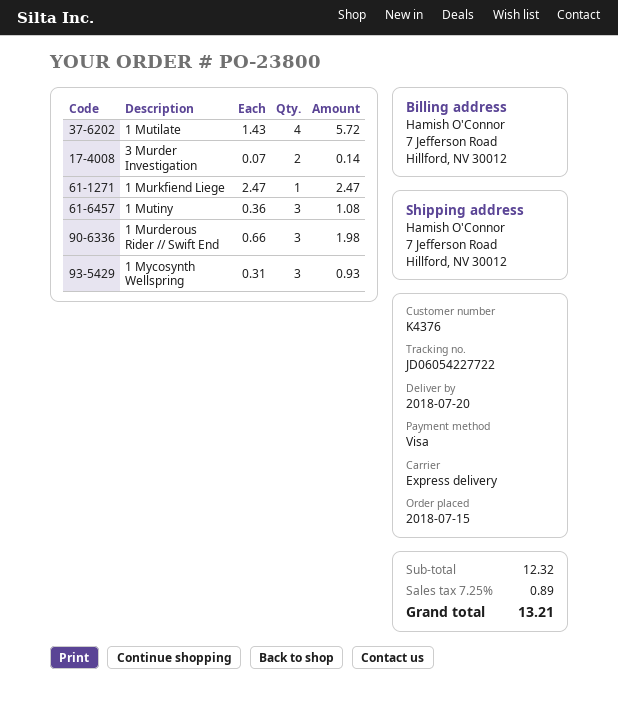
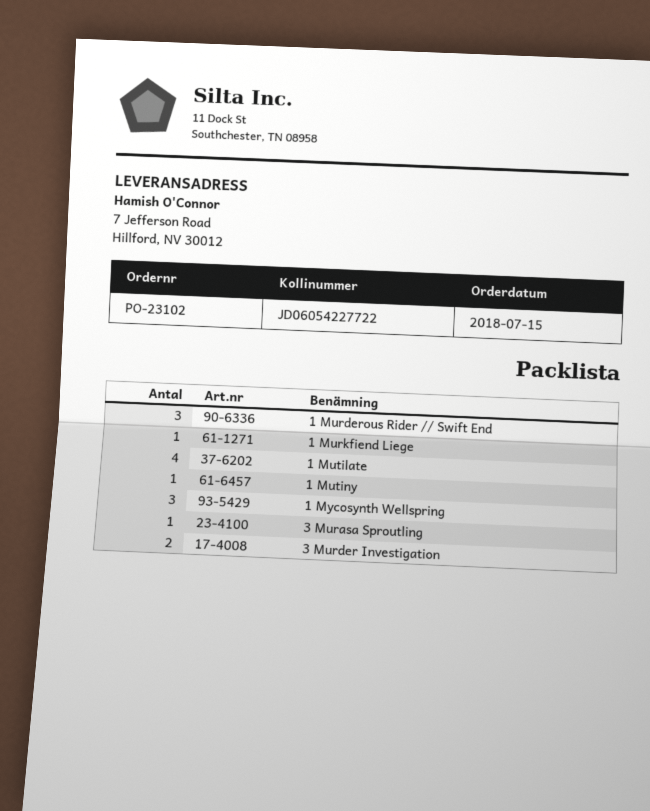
order number: PO-23800 -> PO-23102
1 Mutiny: 3 -> 1
3 Murasa Sproutling: none -> 1

